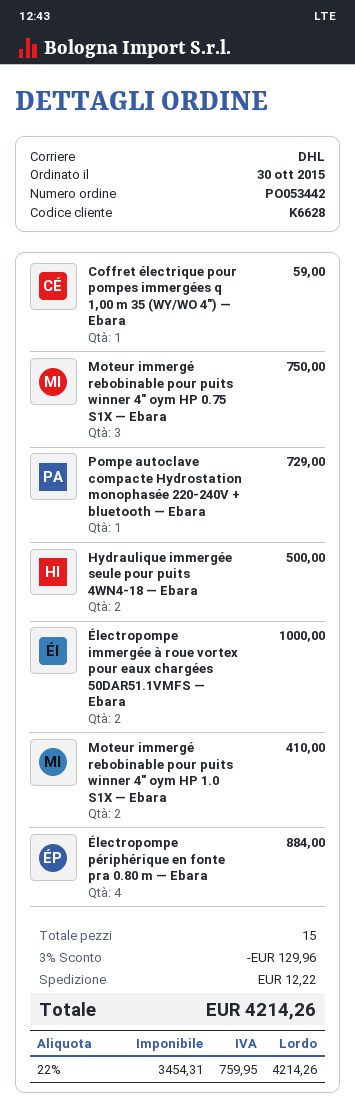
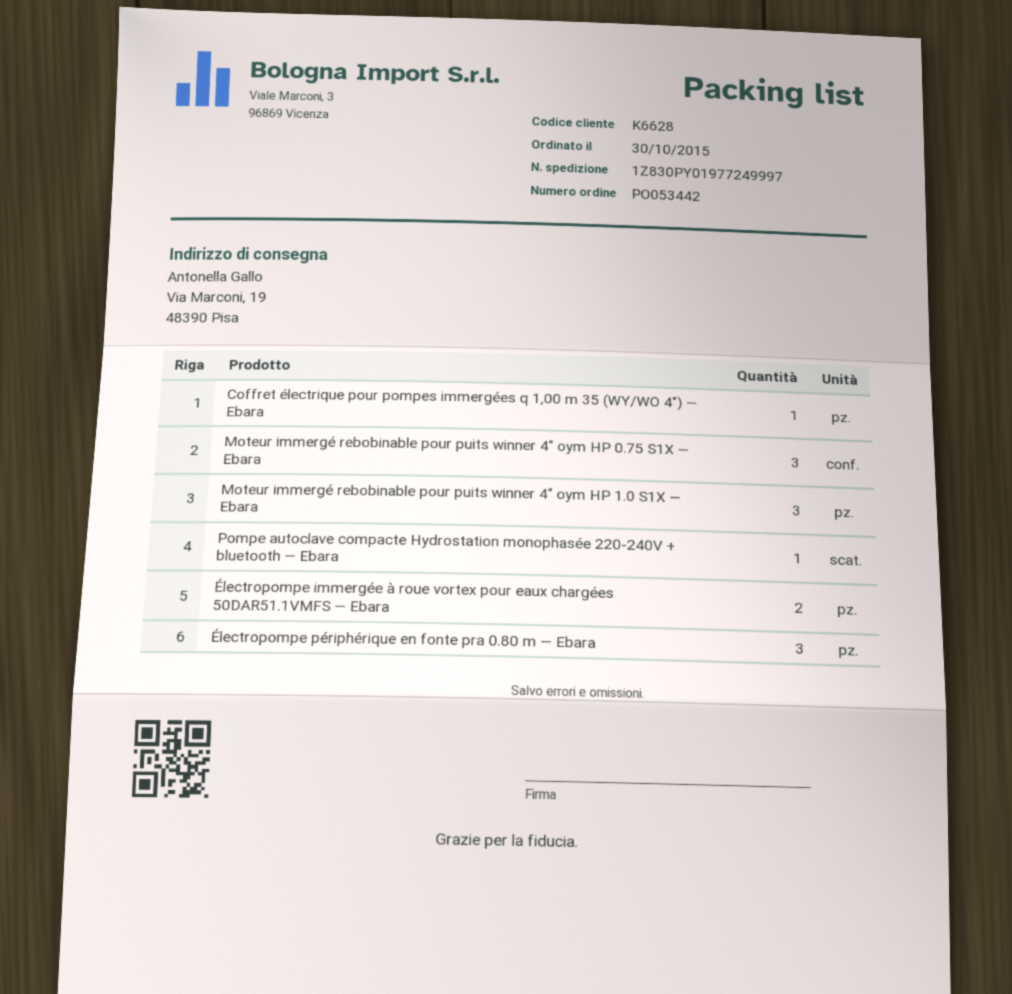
Hydraulique immergée seule pour puits 4WN4-18 — Ebara: 2 -> none
Moteur immergé rebobinable pour puits winner 4" oym HP 1.0 S1X — Ebara: 2 -> 3
Électropompe périphérique en fonte pra 0.80 m — Ebara: 4 -> 3

